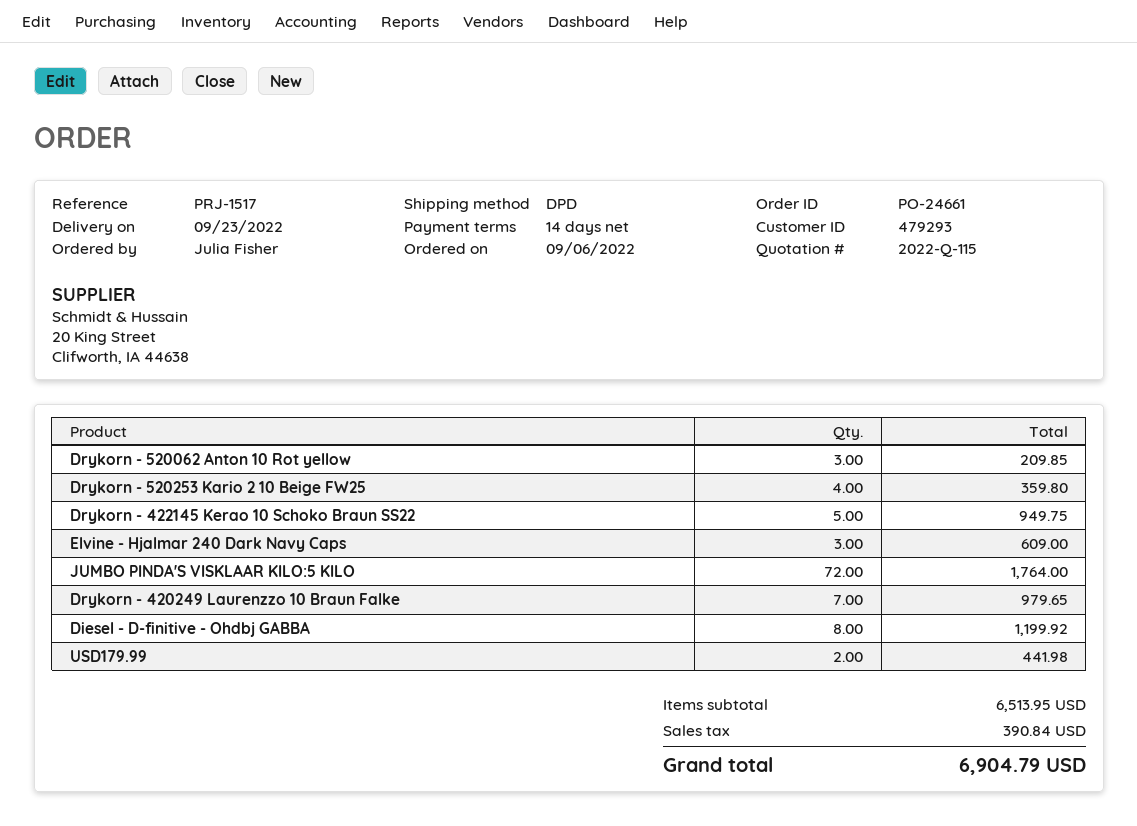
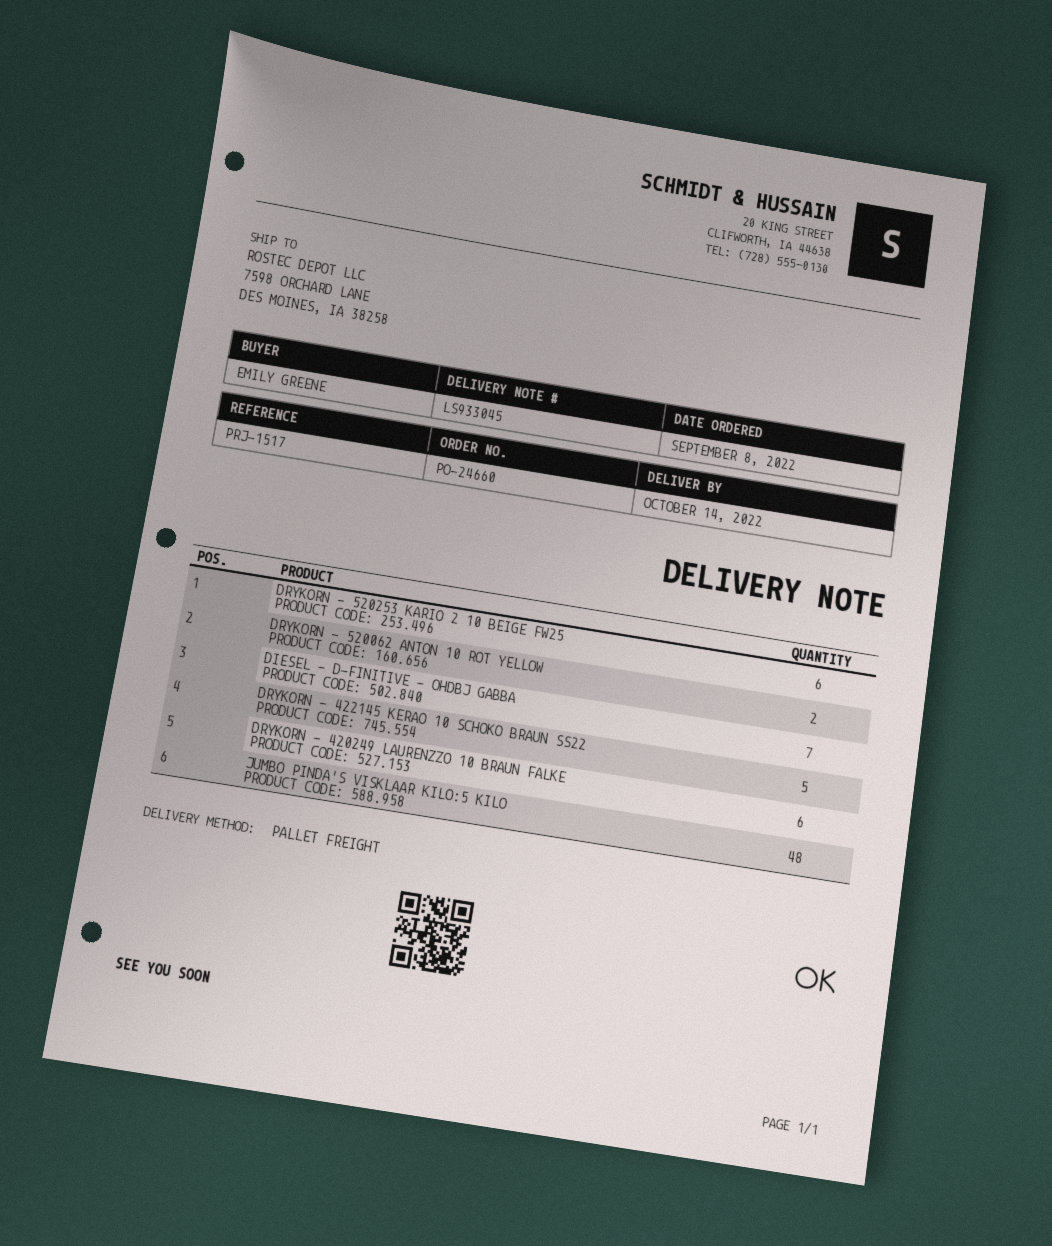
order number: PO-24661 -> PO-24660
order date: 2022-09-06 -> 2022-09-08
delivery date: 2022-09-23 -> 2022-10-14
ordered by: Julia Fisher -> EMILY GREENE
shipping method: DPD -> pallet freight
Drykorn - 520062 Anton 10 Rot yellow: 3 -> 2
Drykorn - 520253 Kario 2 10 Beige FW25: 4 -> 6
Elvine - Hjalmar 240 Dark Navy Caps: 3 -> none
JUMBO PINDA'S VISKLAAR KILO:5 KILO: 72 -> 48
Drykorn - 420249 Laurenzzo 10 Braun Falke: 7 -> 6
Diesel - D-finitive - Ohdbj GABBA: 8 -> 7
USD179.99: 2 -> none

